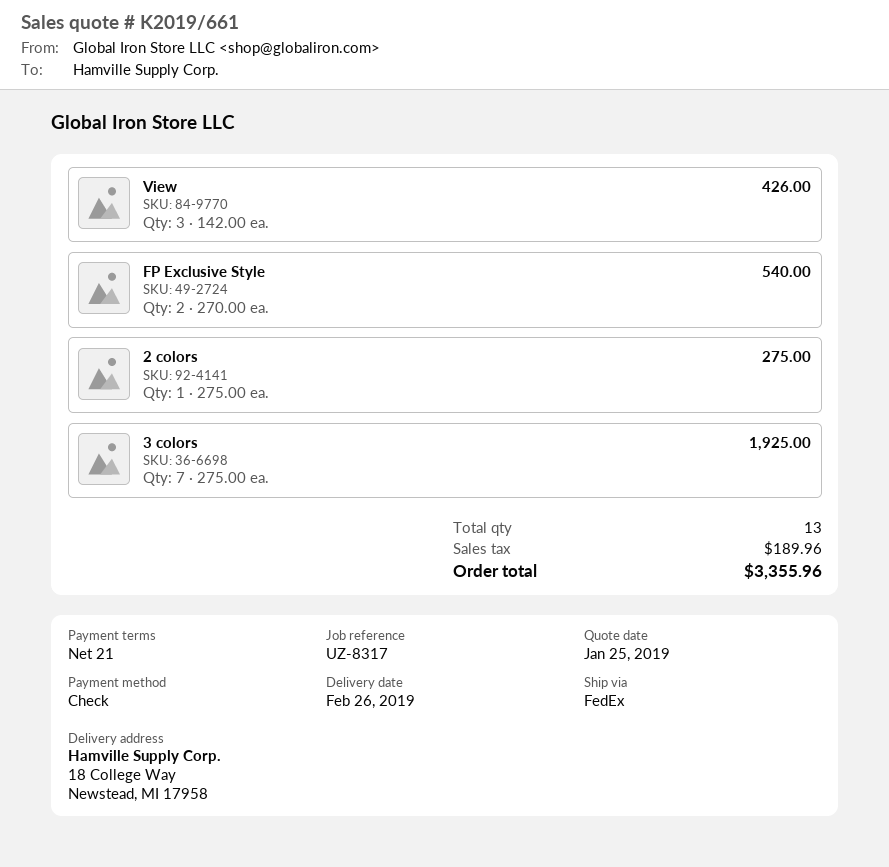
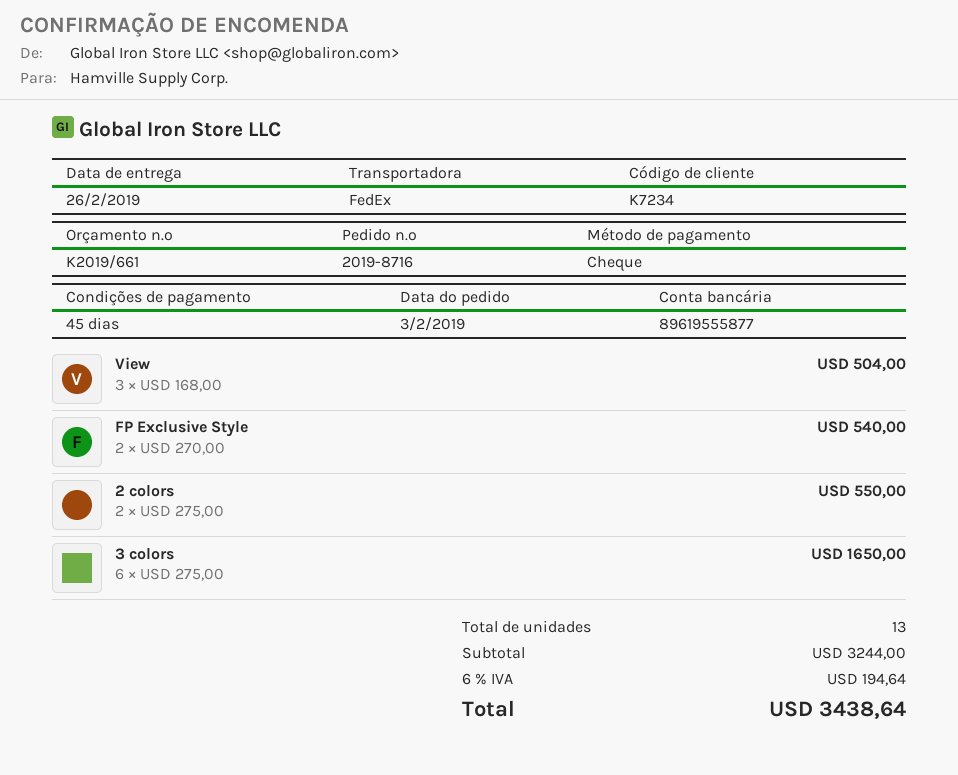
payment terms: 21 days -> 45 days
View: 3 x 142.00 = 426.00 -> 3 x 168.00 = 504.00
2 colors: 1 x 275.00 = 275.00 -> 2 x 275.00 = 550.00
3 colors: 7 x 275.00 = 1925.00 -> 6 x 275.00 = 1650.00
tax: 189.96 -> 194.64
total: 3355.96 -> 3438.64

